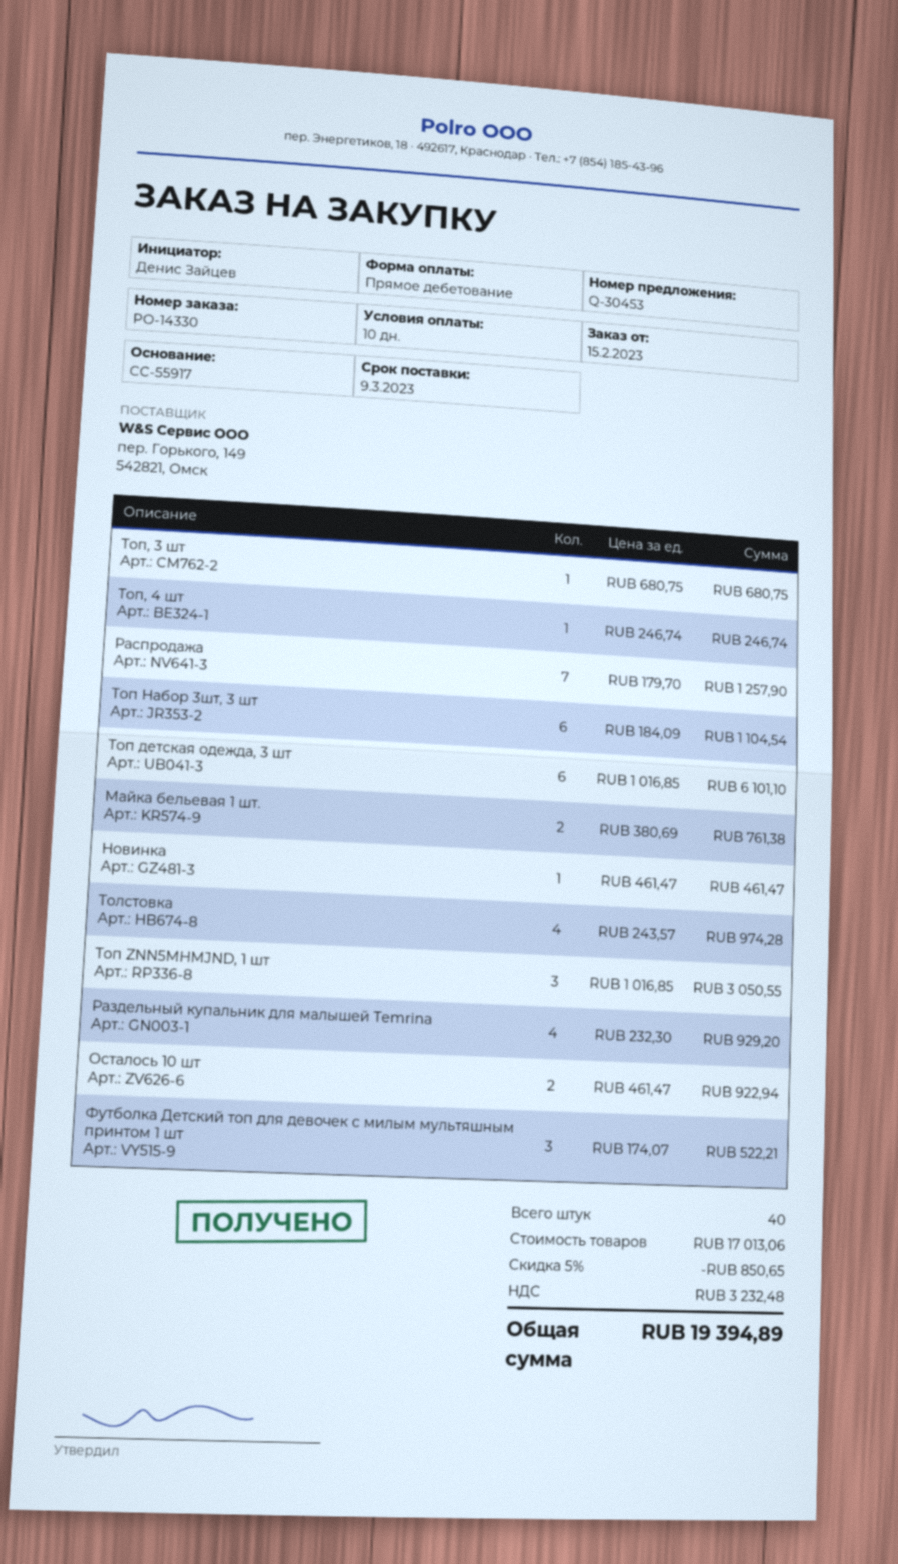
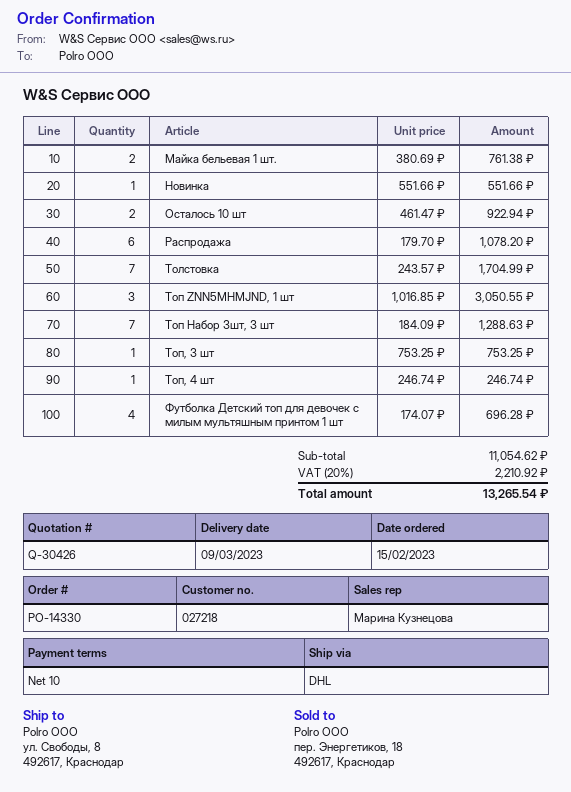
quote number: Q-30453 -> Q-30426
Топ, 3 шт: 1 x 680.75 = 680.75 -> 1 x 753.25 = 753.25
Распродажа: 7 x 179.70 = 1257.90 -> 6 x 179.70 = 1078.20
Топ Набор 3шт, 3 шт: 6 x 184.09 = 1104.54 -> 7 x 184.09 = 1288.63
Топ детская одежда, 3 шт: 6 x 1016.85 = 6101.10 -> none
Новинка: 1 x 461.47 = 461.47 -> 1 x 551.66 = 551.66
Толстовка: 4 x 243.57 = 974.28 -> 7 x 243.57 = 1704.99
Раздельный купальник для малышей Temrina: 4 x 232.30 = 929.20 -> none
Футболка Детский топ для девочек с милым мультяшным принтом 1 шт: 3 x 174.07 = 522.21 -> 4 x 174.07 = 696.28
subtotal: 17013.06 -> 11054.62
discount: 5% = 850.65 -> none
tax: 3232.48 -> 2210.92
total: 19394.89 -> 13265.54

